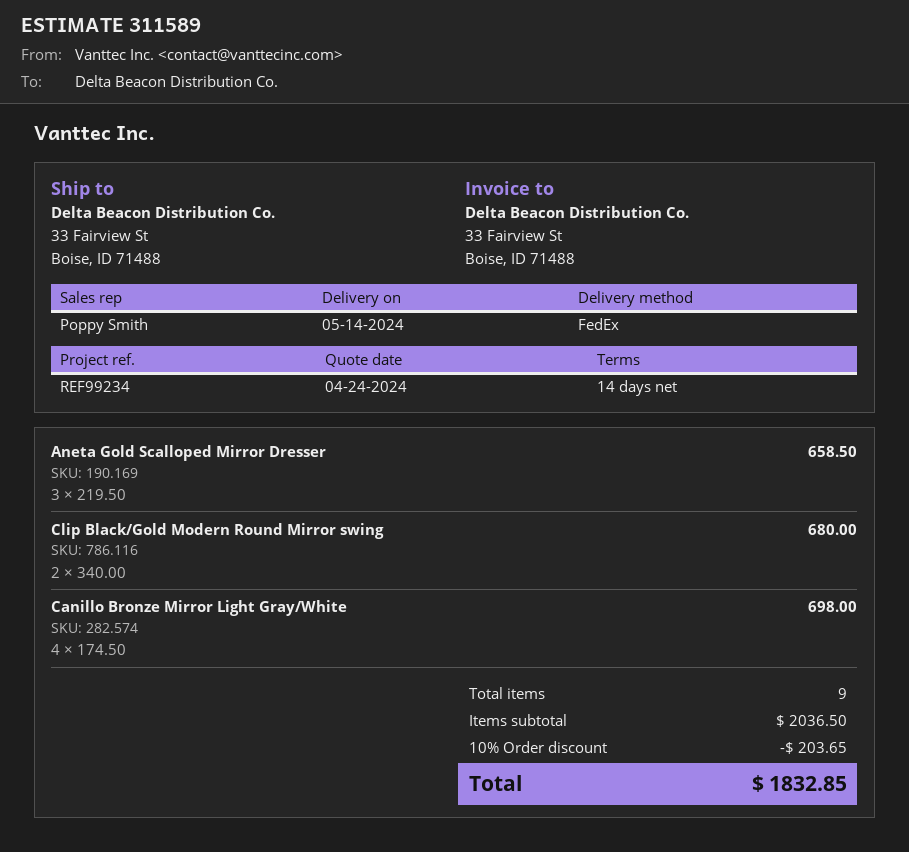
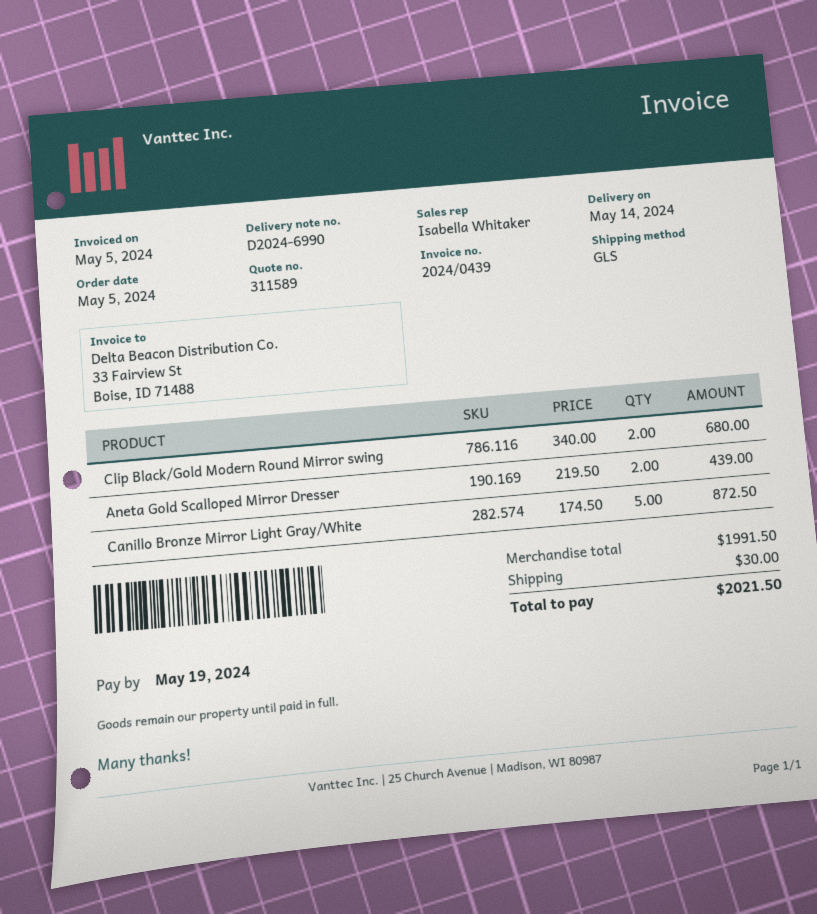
sales rep: Poppy Smith -> Isabella Whitaker
shipping method: FedEx -> GLS
Aneta Gold Scalloped Mirror Dresser: 3 x 219.50 = 658.50 -> 2 x 219.50 = 439.00
Canillo Bronze Mirror Light Gray/White: 4 x 174.50 = 698.00 -> 5 x 174.50 = 872.50
subtotal: 2036.50 -> 1991.50
discount: 10% = 203.65 -> none
shipping: none -> 30.00
total: 1832.85 -> 2021.50

